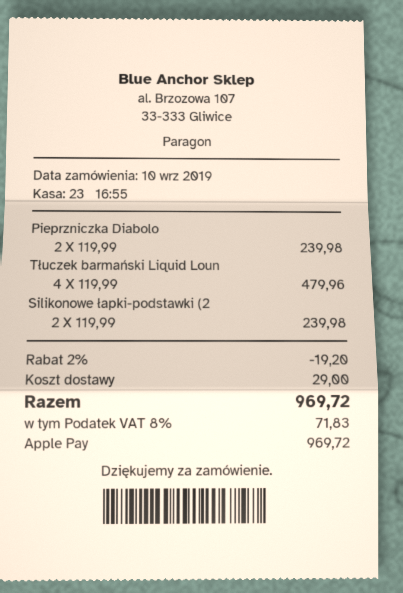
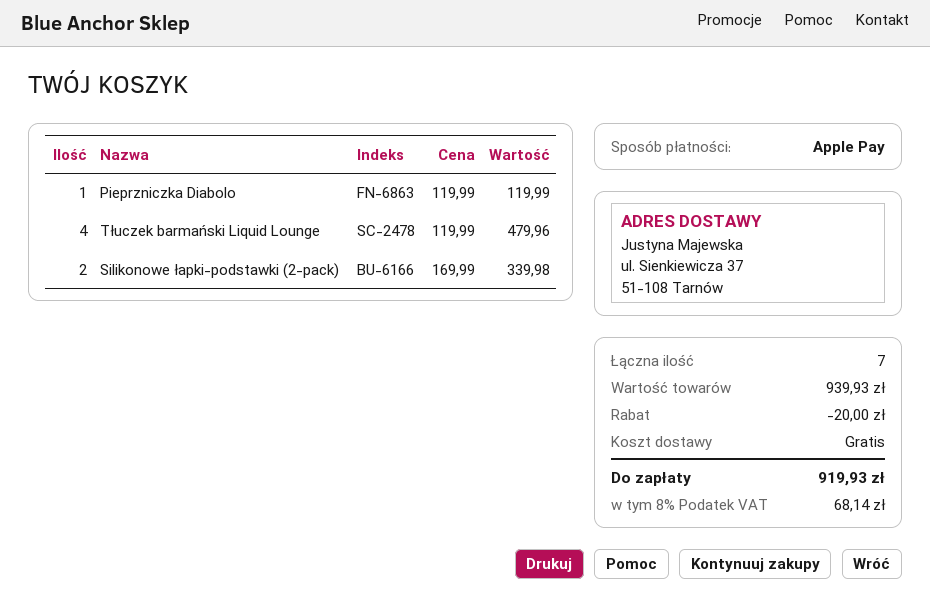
Pieprzniczka Diabolo: 2 x 119.99 = 239.98 -> 1 x 119.99 = 119.99
Silikonowe łapki-podstawki (2: 2 x 119.99 = 239.98 -> 2 x 169.99 = 339.98
discount: 19.20 -> 20.00
shipping: 29.00 -> 0.00
tax: 8% = 71.83 -> 8% = 68.14
total: 969.72 -> 919.93

